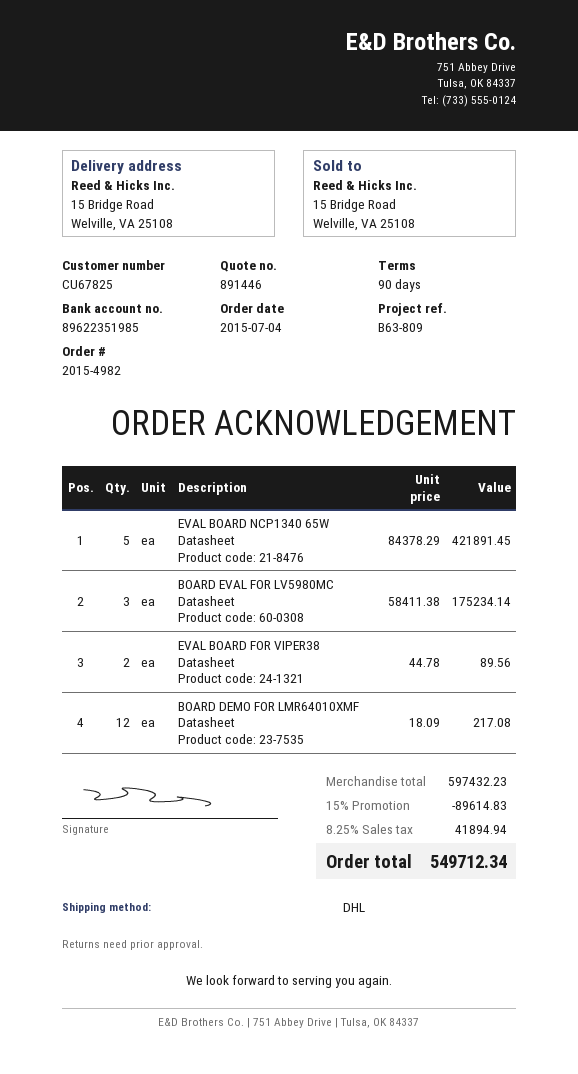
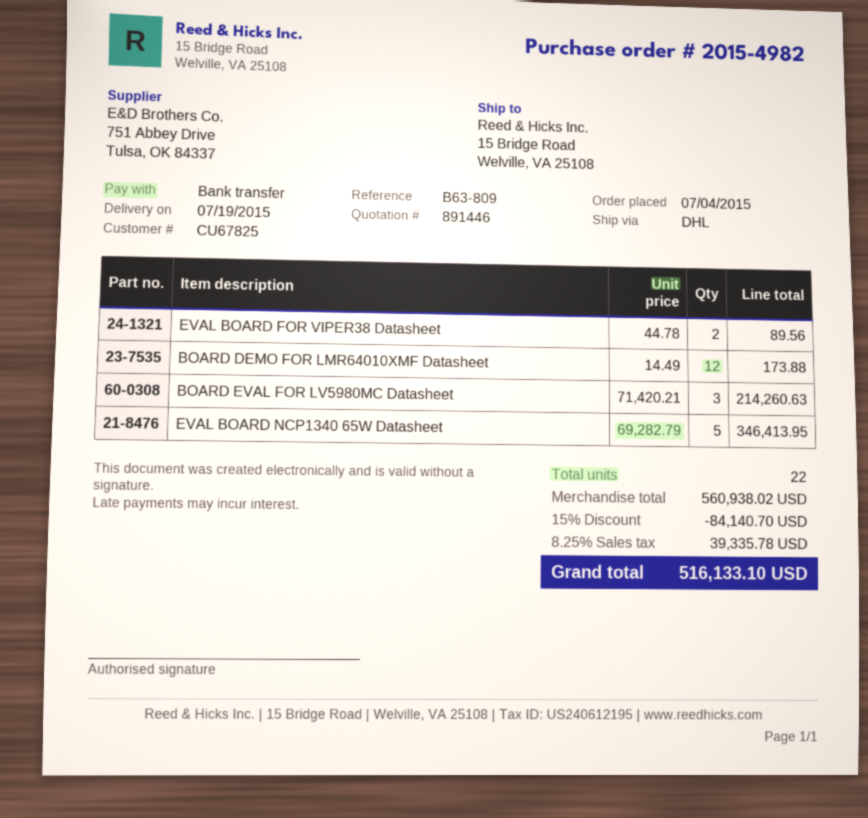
EVAL BOARD NCP1340 65W Datasheet: 5 x 84378.29 = 421891.45 -> 5 x 69282.79 = 346413.95
BOARD EVAL FOR LV5980MC Datasheet: 3 x 58411.38 = 175234.14 -> 3 x 71420.21 = 214260.63
BOARD DEMO FOR LMR64010XMF Datasheet: 12 x 18.09 = 217.08 -> 12 x 14.49 = 173.88
subtotal: 597432.23 -> 560938.02
discount: 15% = 89614.83 -> 15% = 84140.70
tax: 8.25% = 41894.94 -> 8.25% = 39335.78
total: 549712.34 -> 516133.10

